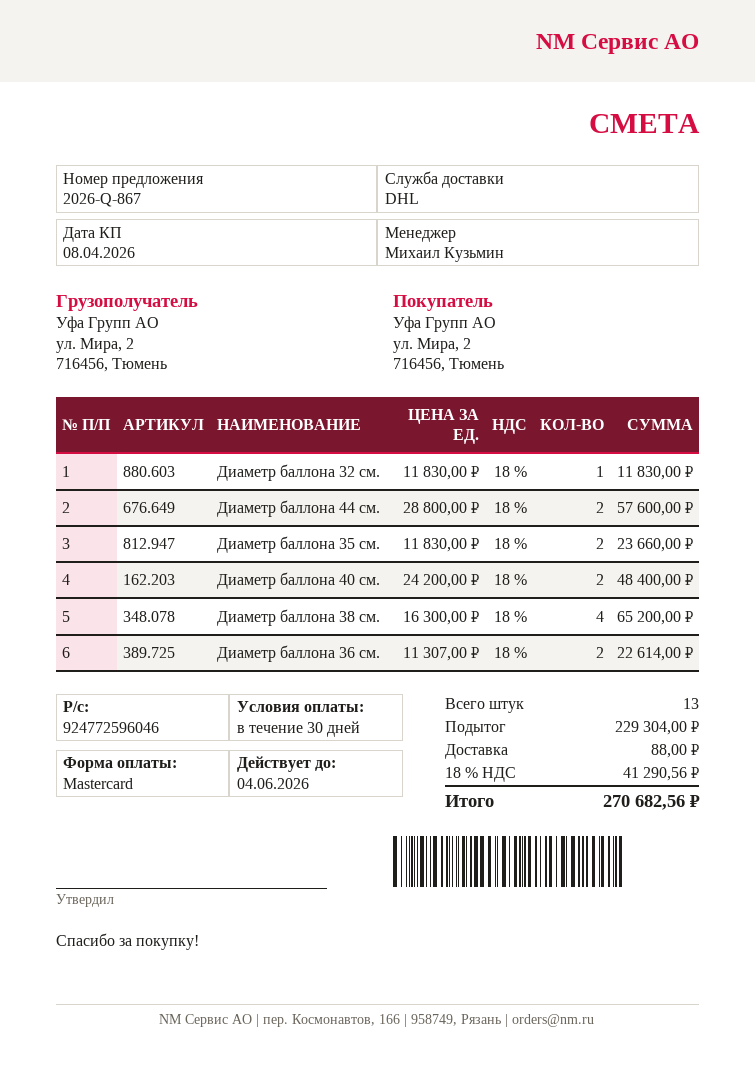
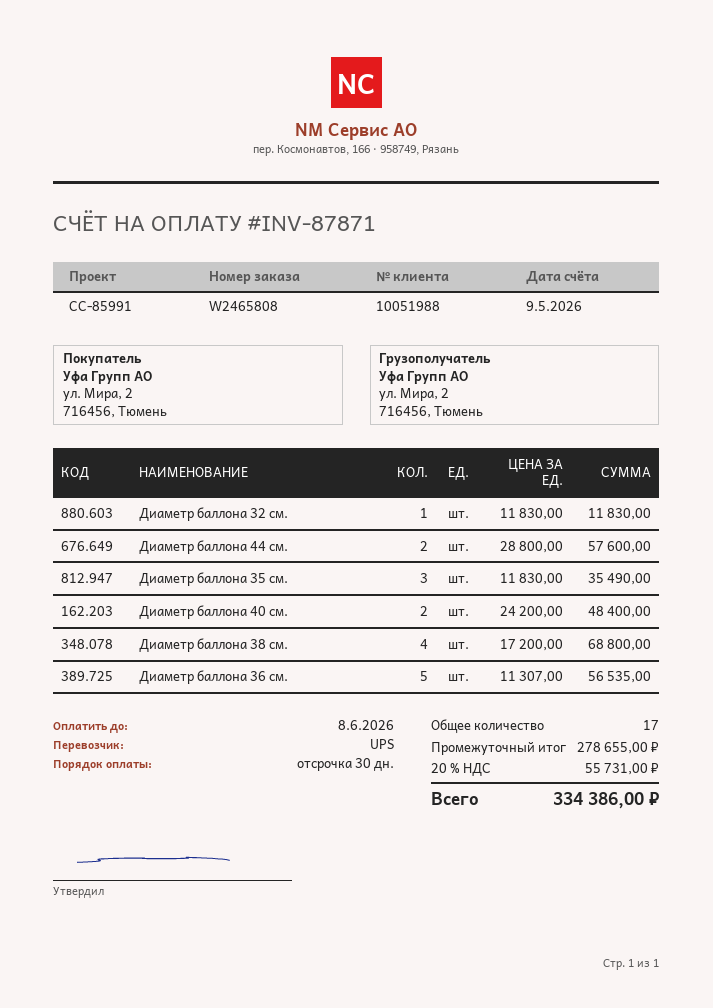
shipping method: DHL -> UPS
Диаметр баллона 35 см.: 2 x 11830.00 = 23660.00 -> 3 x 11830.00 = 35490.00
Диаметр баллона 38 см.: 4 x 16300.00 = 65200.00 -> 4 x 17200.00 = 68800.00
Диаметр баллона 36 см.: 2 x 11307.00 = 22614.00 -> 5 x 11307.00 = 56535.00
total quantity: 13 -> 17
subtotal: 229304.00 -> 278655.00
shipping: 88.00 -> none
tax: 18% = 41290.56 -> 20% = 55731.00
total: 270682.56 -> 334386.00

